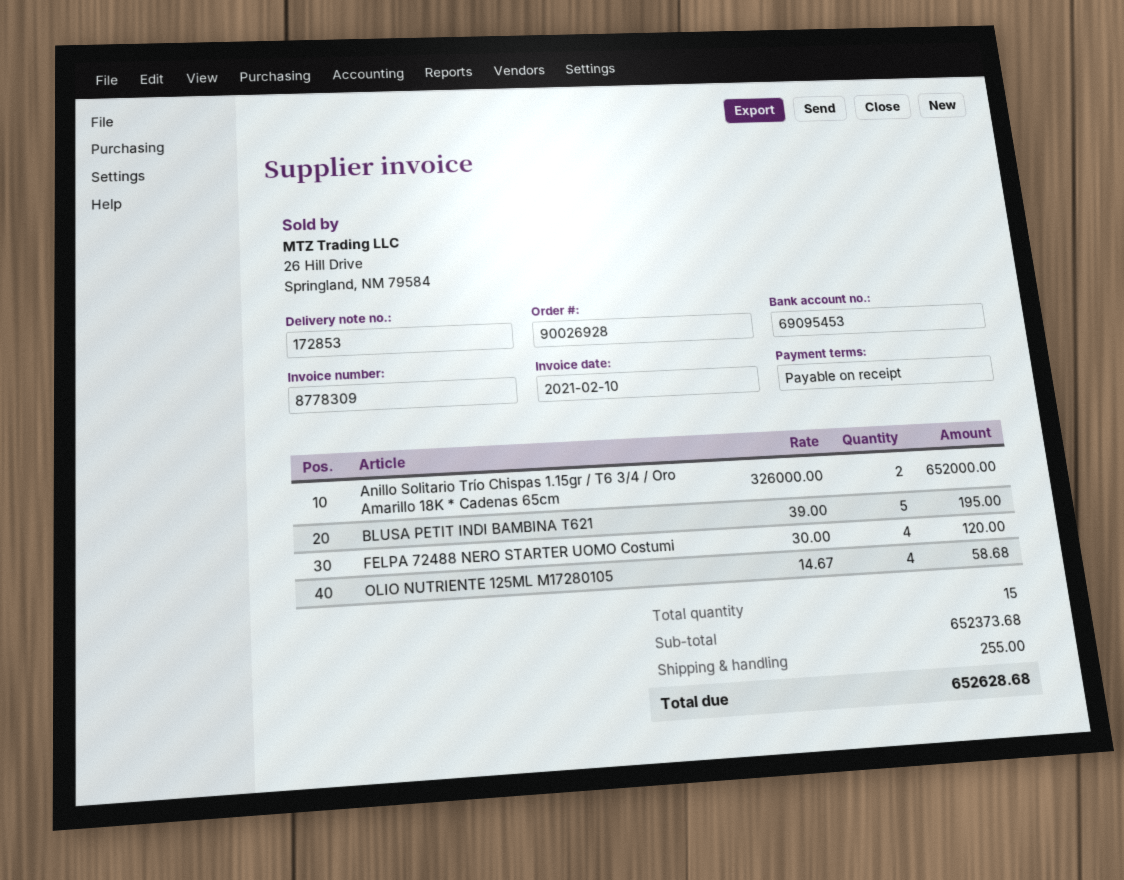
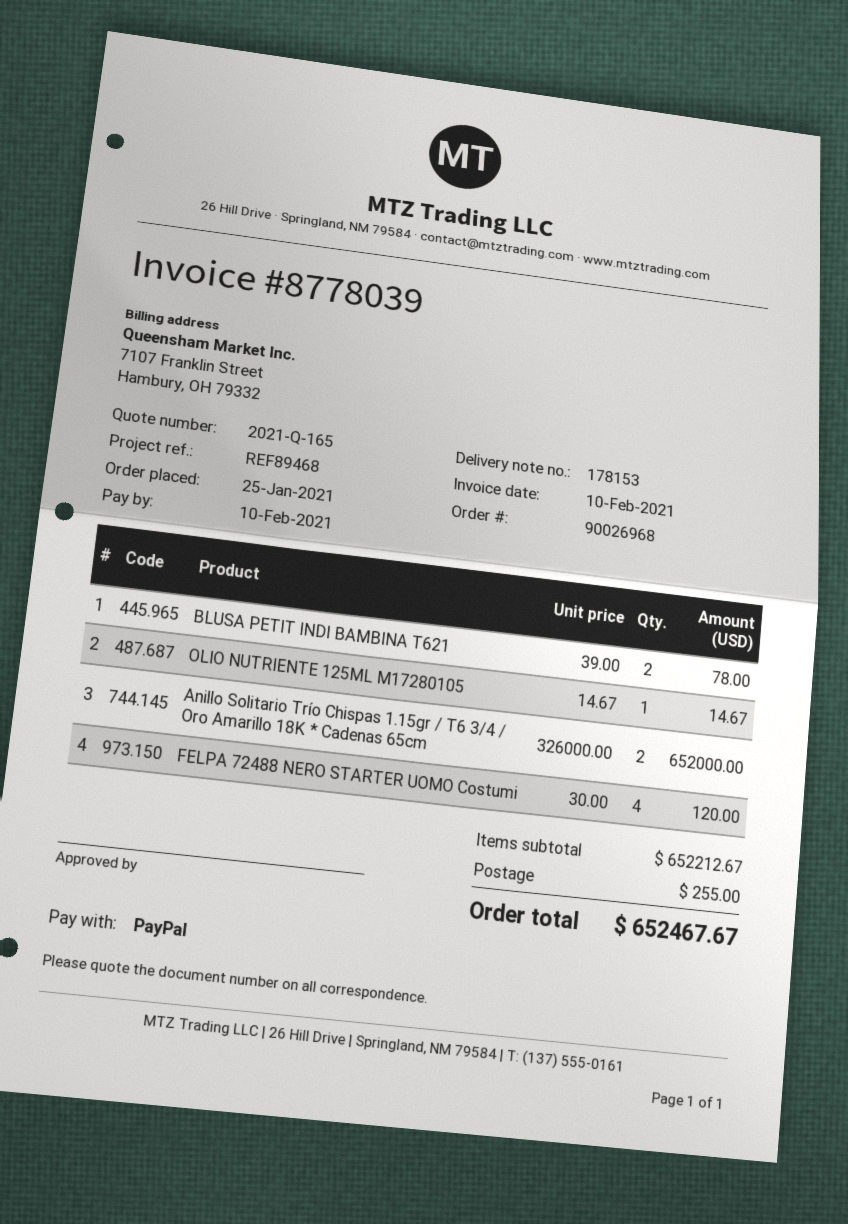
order number: 90026928 -> 90026968
delivery note number: 172853 -> 178153
invoice number: 8778309 -> 8778039
BLUSA PETIT INDI BAMBINA T621: 5 x 39.00 = 195.00 -> 2 x 39.00 = 78.00
OLIO NUTRIENTE 125ML M17280105: 4 x 14.67 = 58.68 -> 1 x 14.67 = 14.67
subtotal: 652373.68 -> 652212.67
total: 652628.68 -> 652467.67

